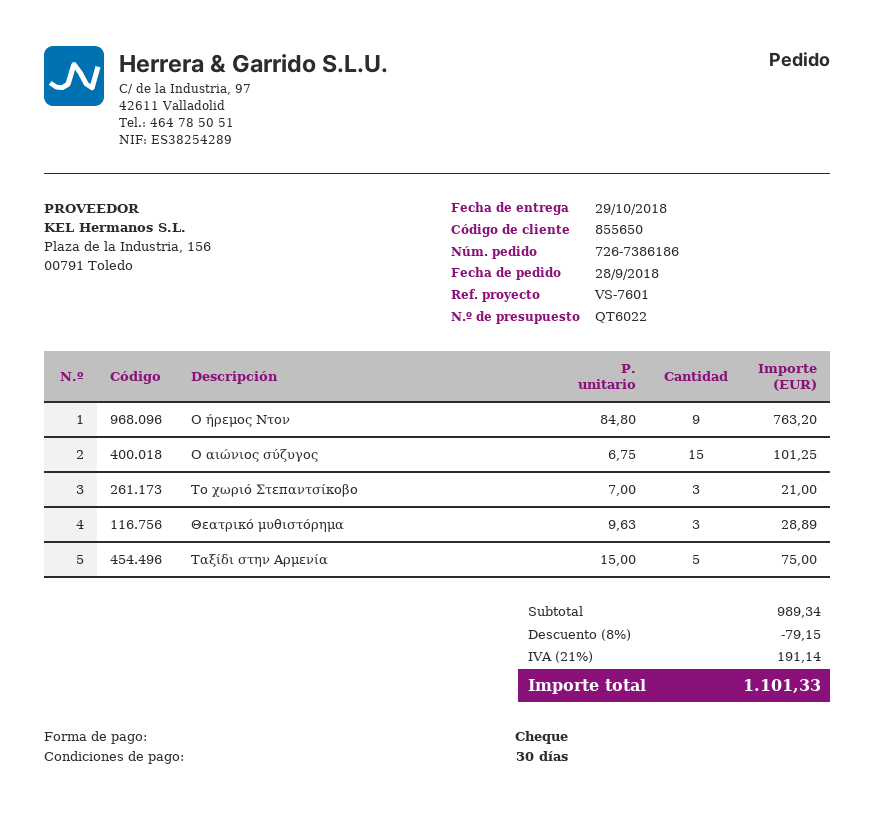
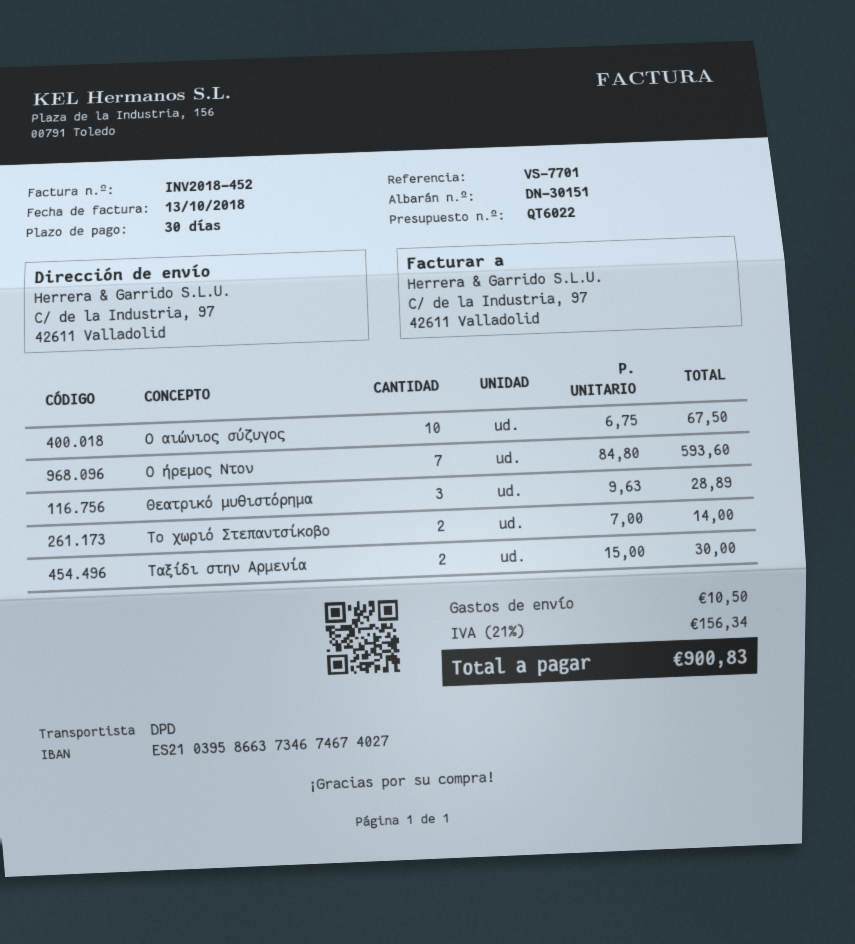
reference: VS-7601 -> VS-7701
Ο ήρεμος Ντον: 9 x 84.80 = 763.20 -> 7 x 84.80 = 593.60
Ο αιώνιος σύζυγος: 15 x 6.75 = 101.25 -> 10 x 6.75 = 67.50
Το χωριό Στεπαντσίκοβο: 3 x 7.00 = 21.00 -> 2 x 7.00 = 14.00
Ταξίδι στην Αρμενία: 5 x 15.00 = 75.00 -> 2 x 15.00 = 30.00
discount: 8% = 79.15 -> none
shipping: none -> 10.50
tax: 21% = 191.14 -> 21% = 156.34
total: 1101.33 -> 900.83

